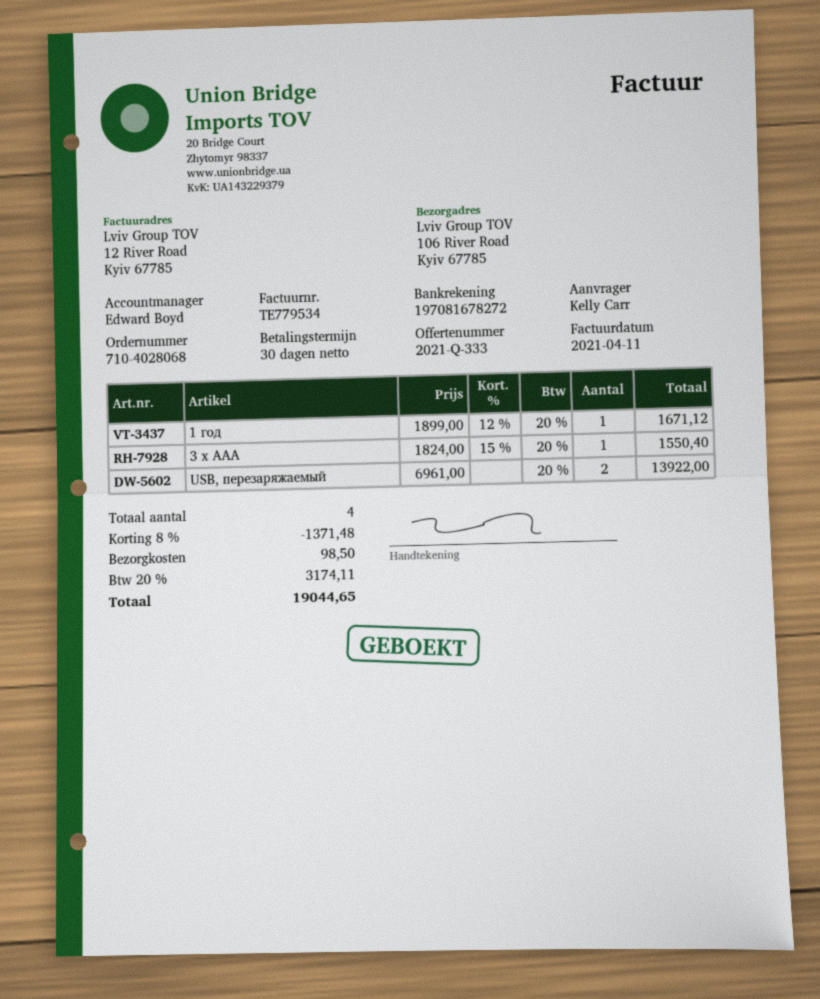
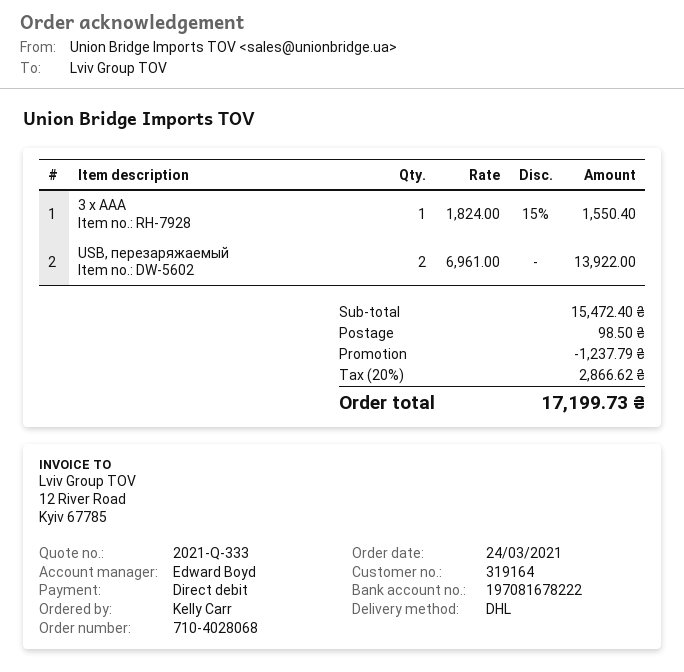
bank account: 197081678272 -> 197081678222
1 год: 1 x 1899.00 - 12% = 1671.12 -> none
discount: 1371.48 -> 1237.79
tax: 20% = 3174.11 -> 20% = 2866.62
total: 19044.65 -> 17199.73

